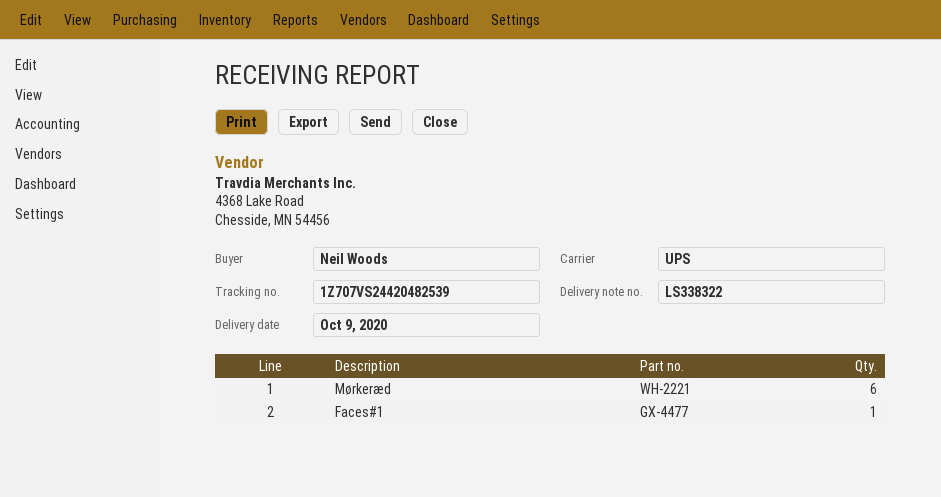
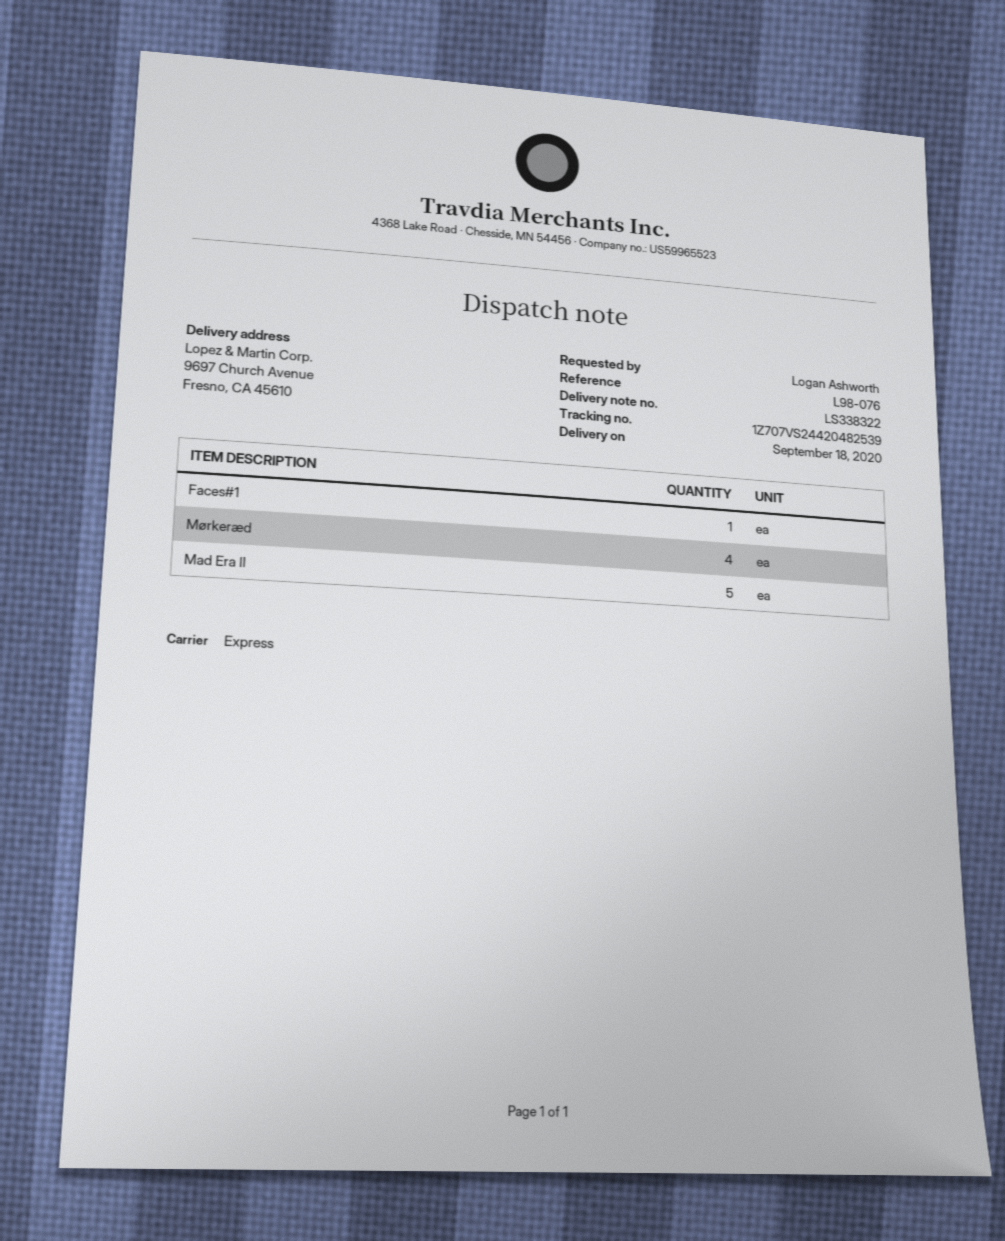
delivery date: 2020-10-09 -> 2020-09-18
ordered by: Neil Woods -> Logan Ashworth
shipping method: UPS -> express
Mørkeræd: 6 -> 4
Mad Era II: none -> 5

